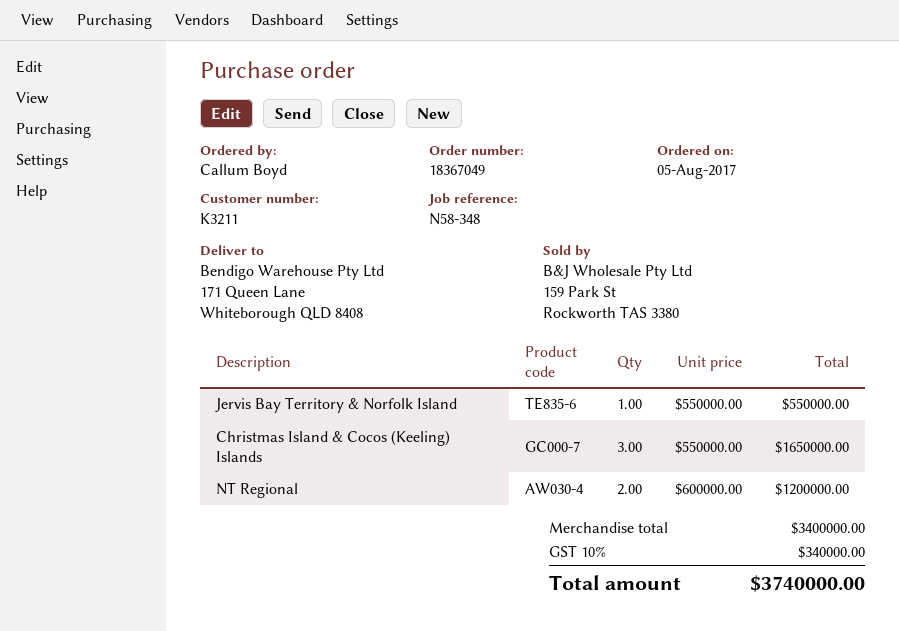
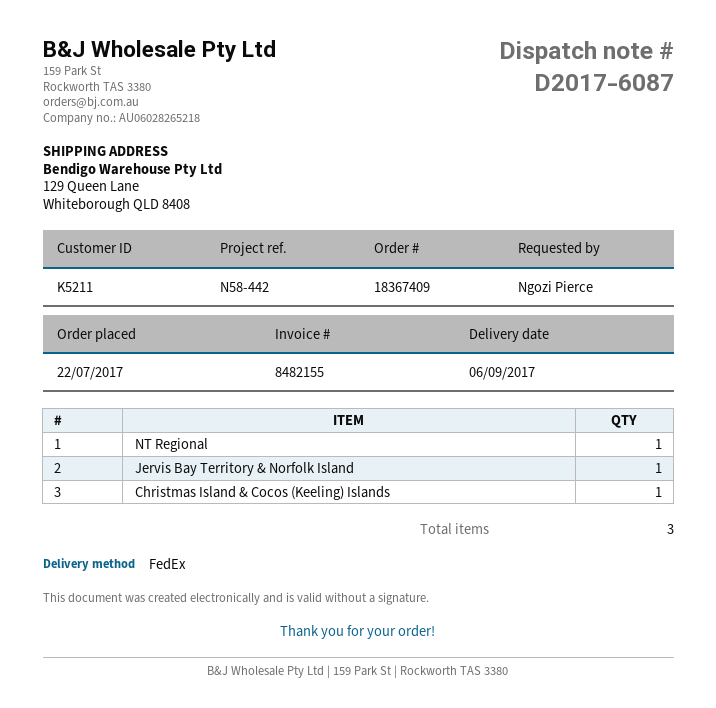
order number: 18367049 -> 18367409
order date: 2017-08-05 -> 2017-07-22
customer number: K3211 -> K5211
reference: N58-348 -> N58-442
ordered by: Callum Boyd -> Ngozi Pierce
ship to: 171 Queen Lane, Whiteborough QLD 8408 -> 129 Queen Lane, Whiteborough QLD 8408
Christmas Island & Cocos (Keeling) Islands: 3 -> 1
NT Regional: 2 -> 1

